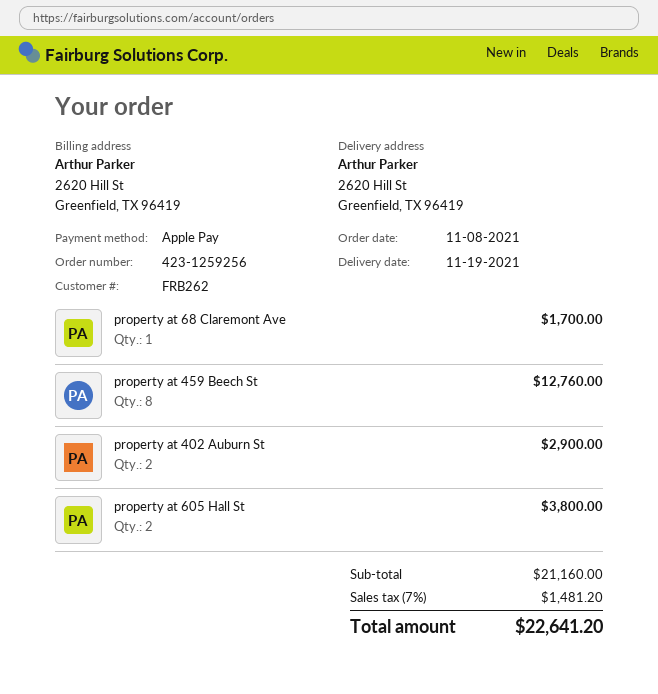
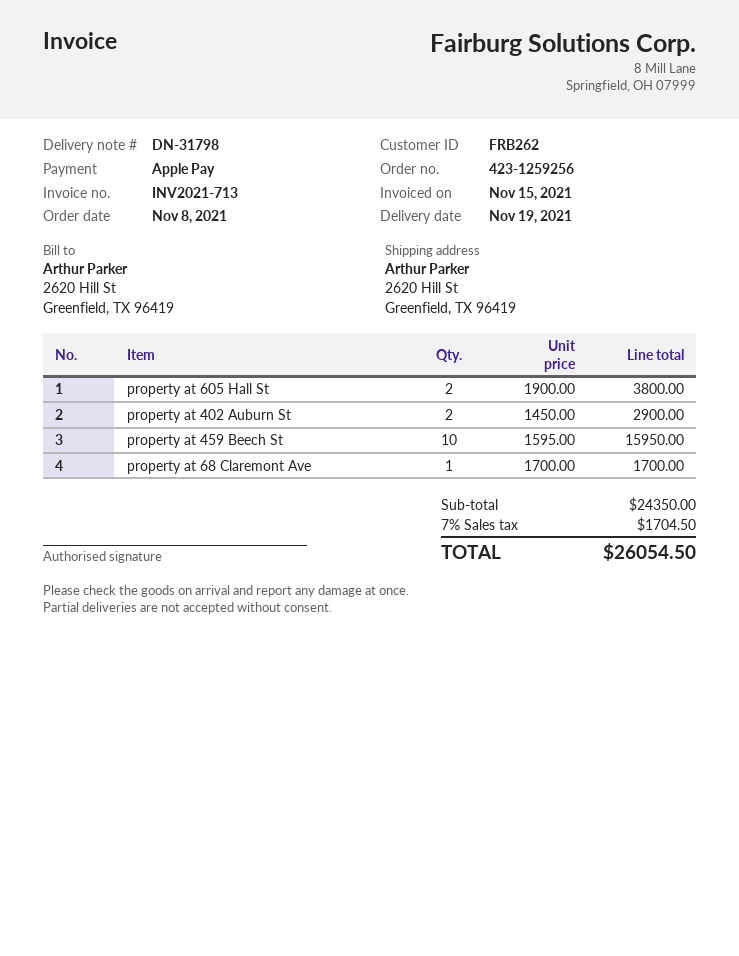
property at 459 Beech St: 8 for 12760.00 -> 10 for 15950.00
subtotal: 21160.00 -> 24350.00
tax: 7% = 1481.20 -> 7% = 1704.50
total: 22641.20 -> 26054.50

